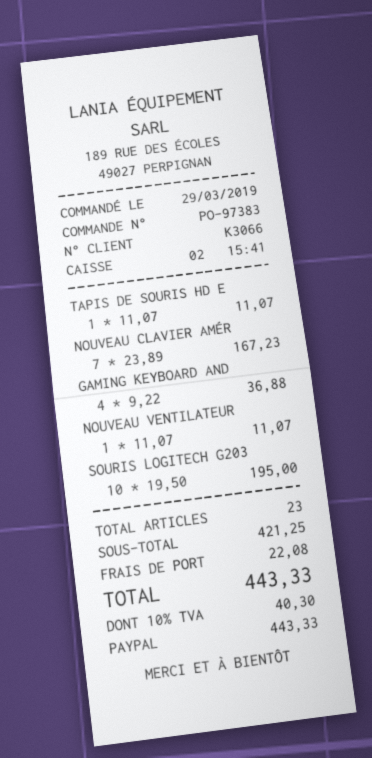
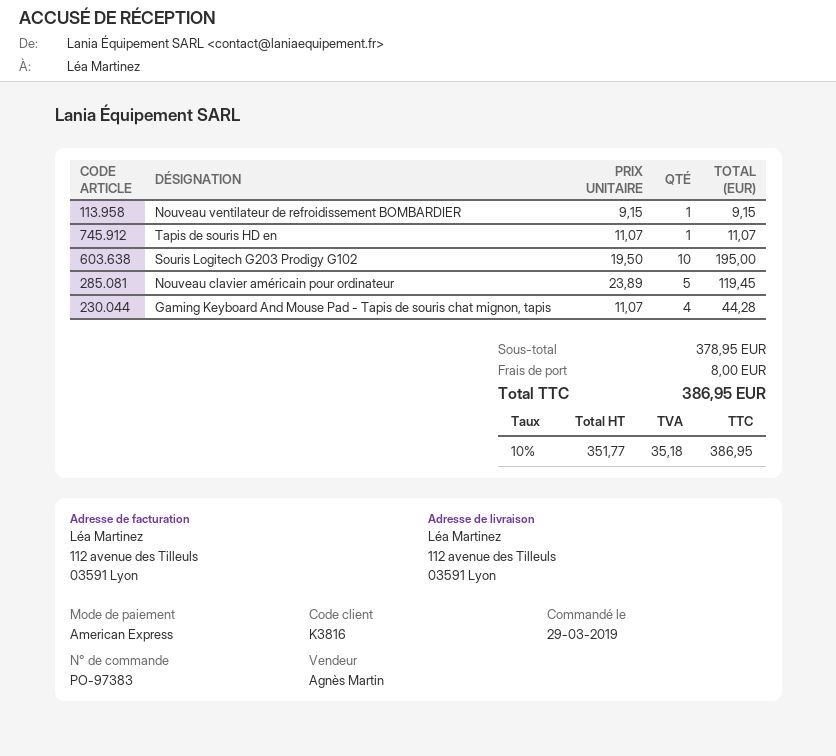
customer number: K3066 -> K3816
payment method: PayPal -> American Express
NOUVEAU CLAVIER AMÉR: 7 x 23.89 = 167.23 -> 5 x 23.89 = 119.45
GAMING KEYBOARD AND: 4 x 9.22 = 36.88 -> 4 x 11.07 = 44.28
NOUVEAU VENTILATEUR: 1 x 11.07 = 11.07 -> 1 x 9.15 = 9.15
subtotal: 421.25 -> 378.95
shipping: 22.08 -> 8.00
tax: 10% = 40.30 -> 10% = 35.18
total: 443.33 -> 386.95

